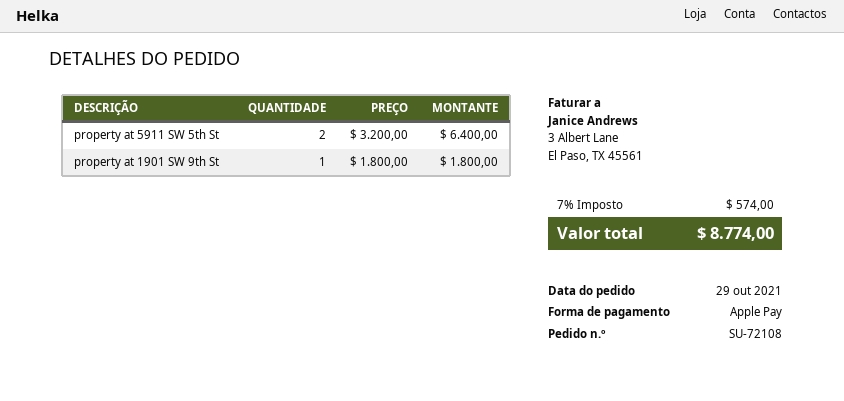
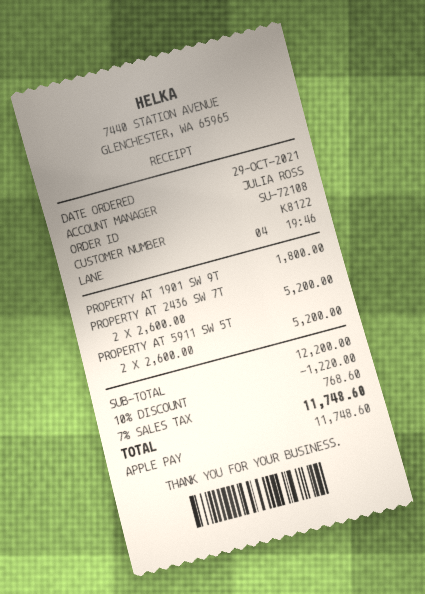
property at 5911 SW 5th St: 2 x 3200.00 = 6400.00 -> 2 x 2600.00 = 5200.00
PROPERTY AT 2436 SW 7T: none -> 2 x 2600.00 = 5200.00
discount: none -> 10% = 1220.00
tax: 7% = 574.00 -> 7% = 768.60
total: 8774.00 -> 11748.60

